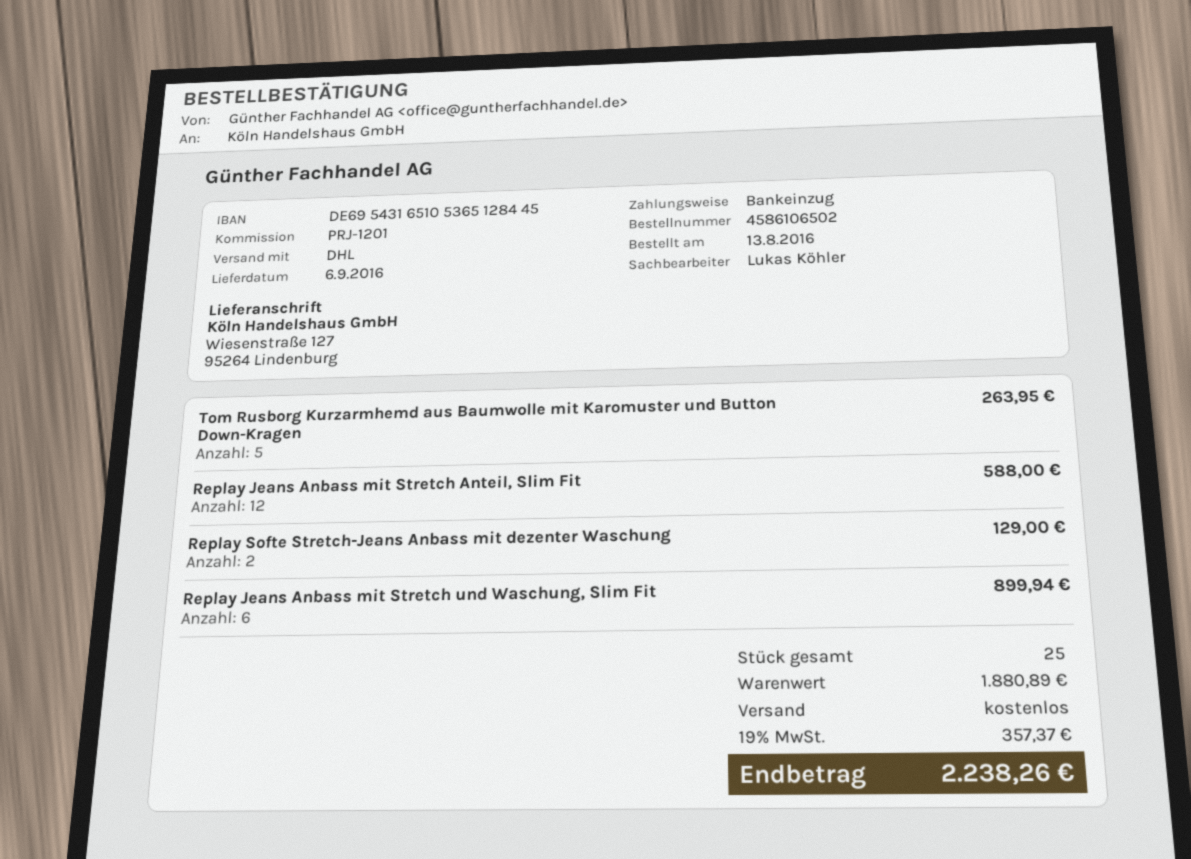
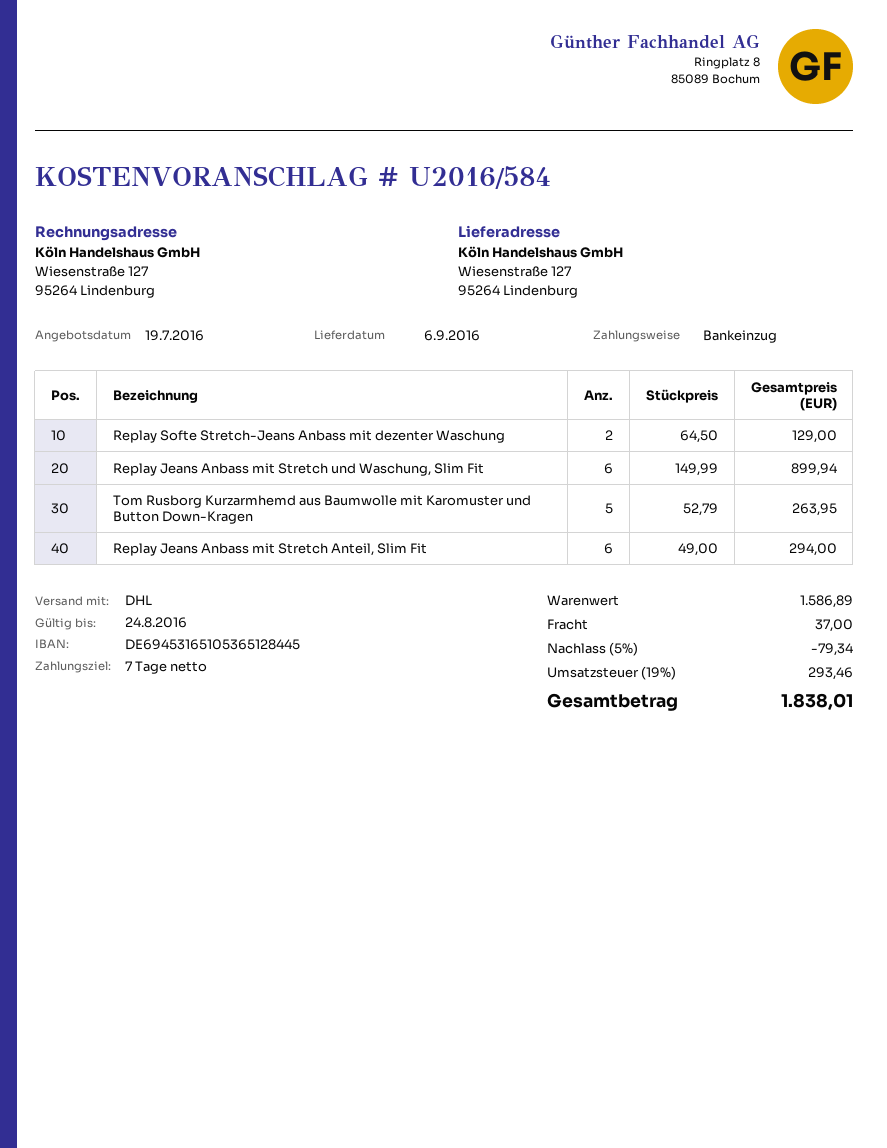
bank account: DE69543165105365128445 -> DE69453165105365128445
Replay Jeans Anbass mit Stretch Anteil, Slim Fit: 12 for 588.00 -> 6 for 294.00
subtotal: 1880.89 -> 1586.89
discount: none -> 5% = 79.34
shipping: 0.00 -> 37.00
tax: 19% = 357.37 -> 19% = 293.46
total: 2238.26 -> 1838.01

